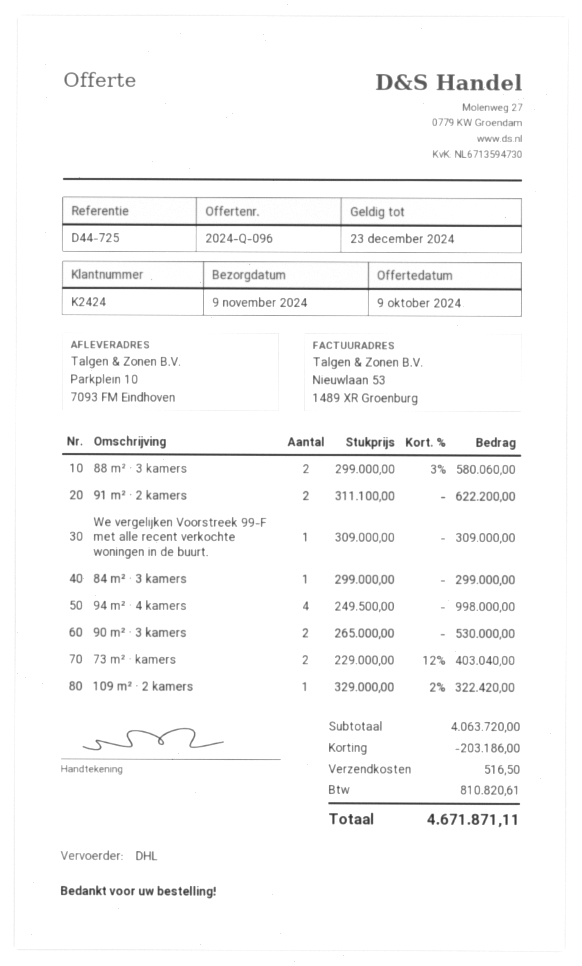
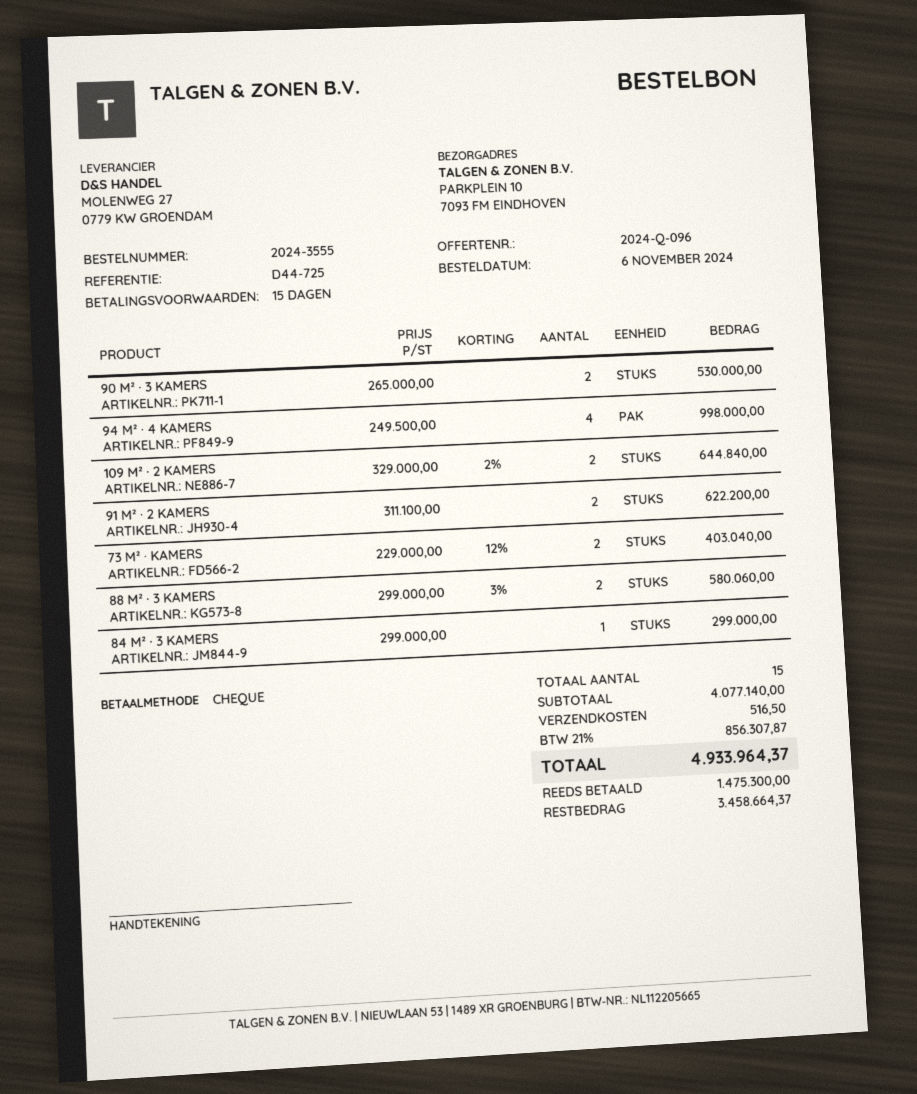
We vergelijken Voorstreek 99-F met alle recent verkochte woningen in de buurt.: 1 x 309000.00 = 309000.00 -> none
109 m² · 2 kamers: 1 x 329000.00 - 2% = 322420.00 -> 2 x 329000.00 - 2% = 644840.00
subtotal: 4063720.00 -> 4077140.00
discount: 203186.00 -> none
tax: 810820.61 -> 856307.87
total: 4671871.11 -> 4933964.37

